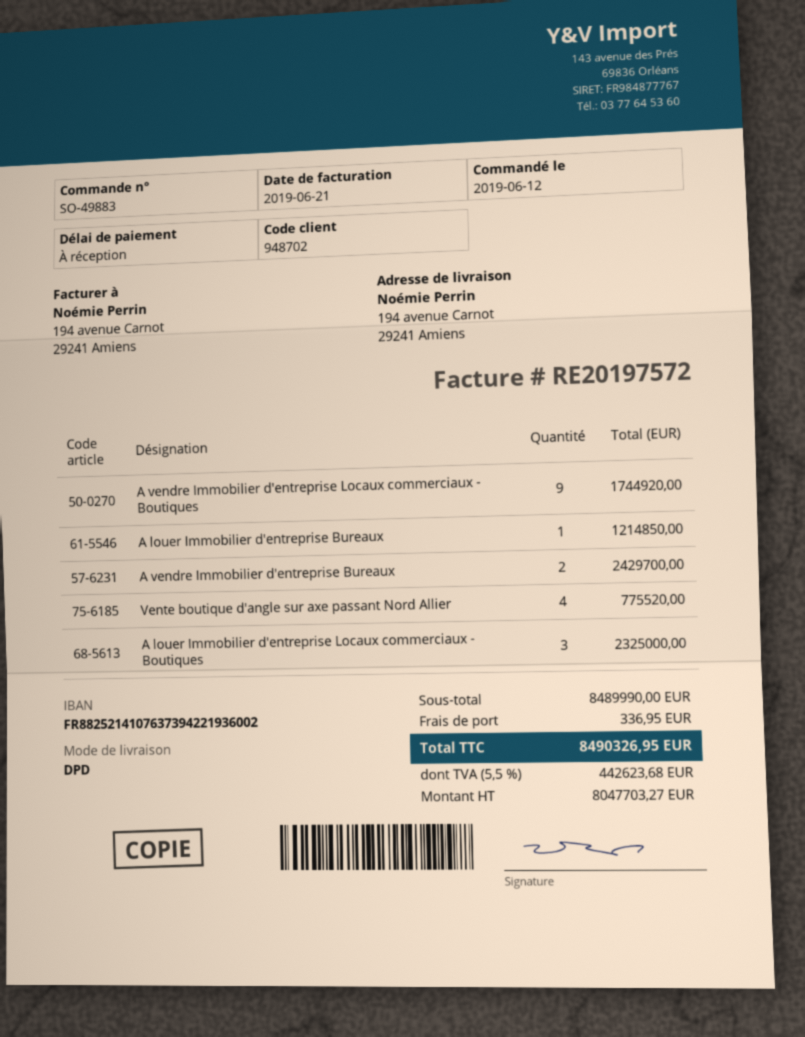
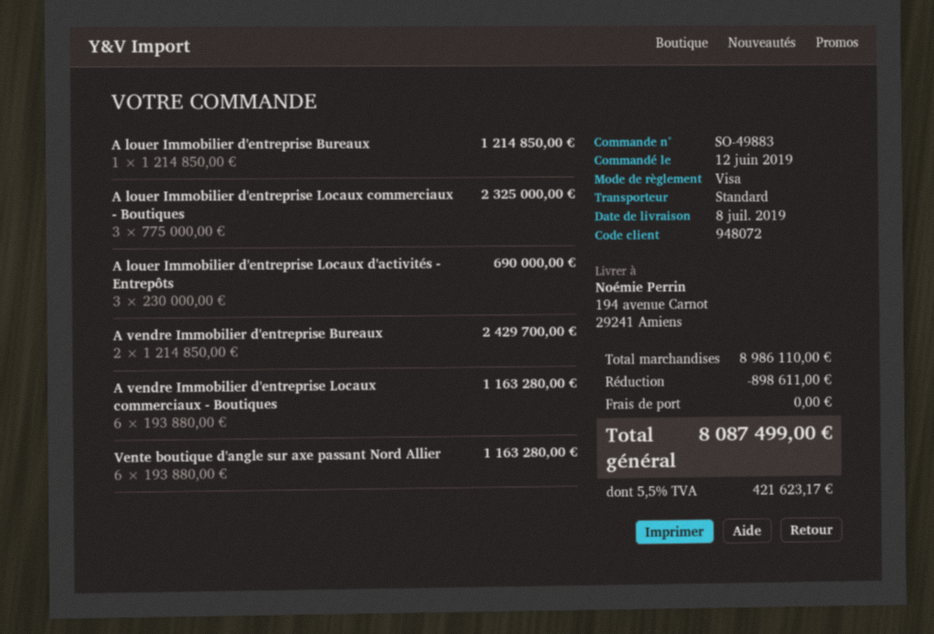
customer number: 948702 -> 948072
shipping method: DPD -> standard
A vendre Immobilier d'entreprise Locaux commerciaux - Boutiques: 9 for 1744920.00 -> 6 for 1163280.00
Vente boutique d'angle sur axe passant Nord Allier: 4 for 775520.00 -> 6 for 1163280.00
A louer Immobilier d'entreprise Locaux d'activités - Entrepôts: none -> 3 for 690000.00
subtotal: 8489990.00 -> 8986110.00
discount: none -> 898611.00
shipping: 336.95 -> 0.00
tax: 5.5% = 442623.68 -> 5.5% = 421623.17
total: 8490326.95 -> 8087499.00

